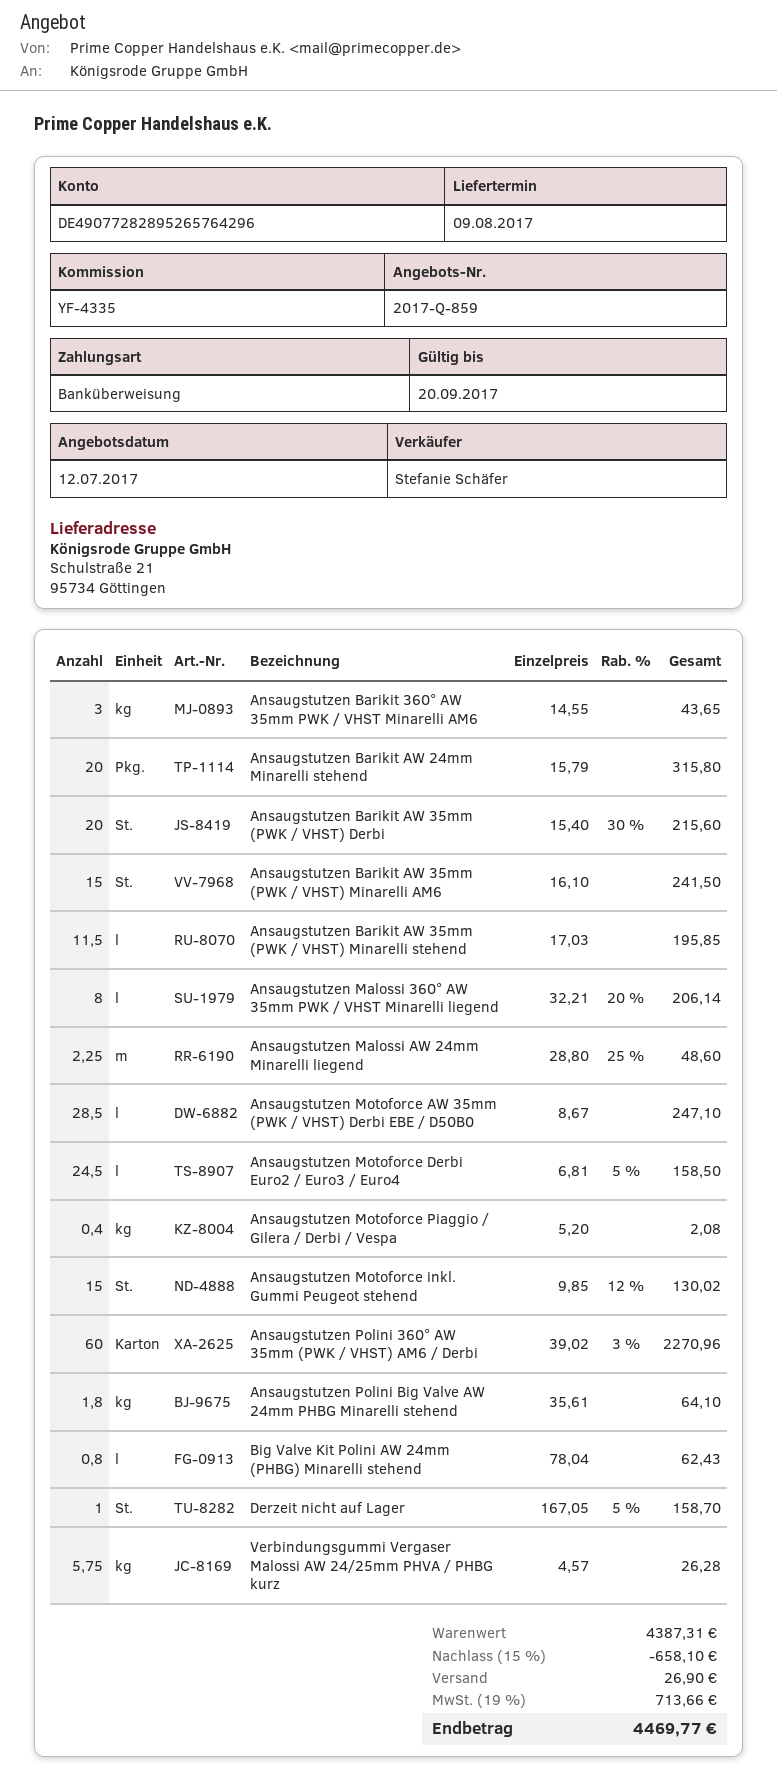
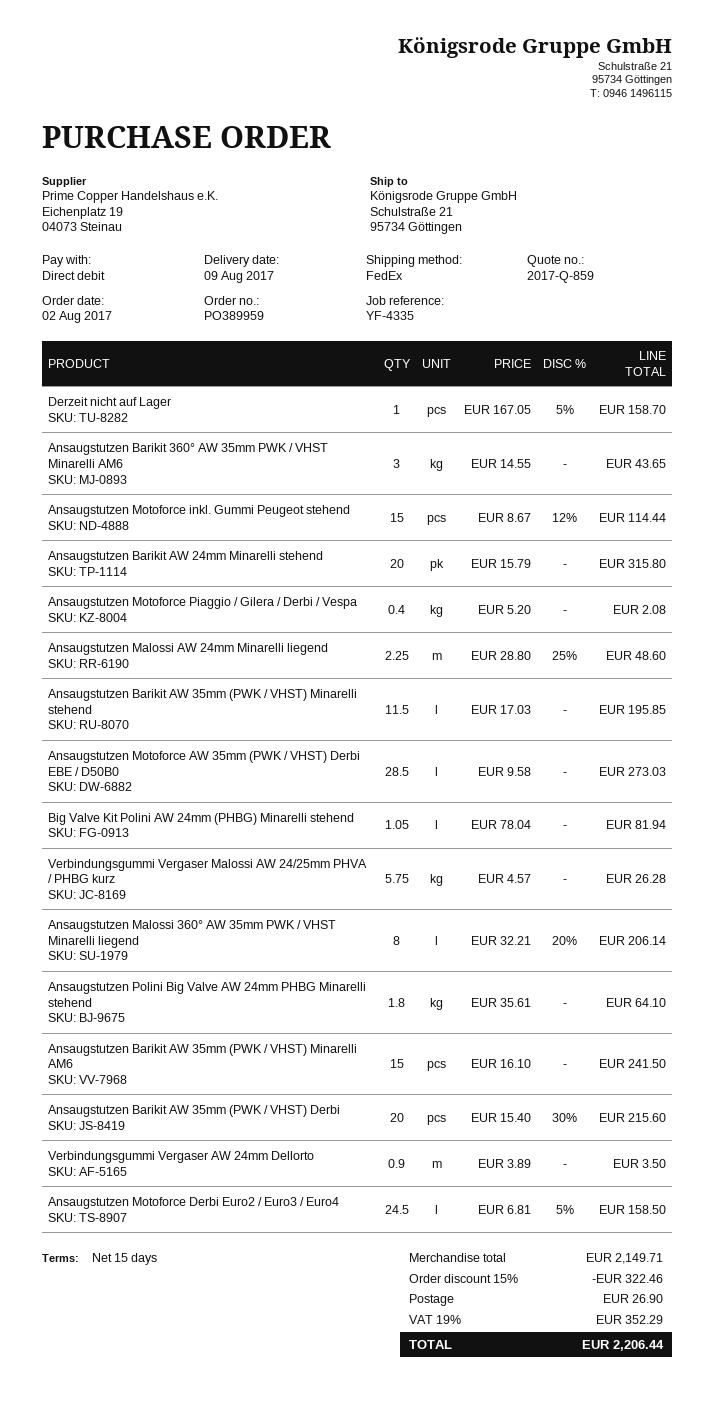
payment method: bank transfer -> direct debit
Ansaugstutzen Motoforce AW 35mm (PWK / VHST) Derbi EBE / D50B0: 28.5 x 8.67 = 247.10 -> 28.5 x 9.58 = 273.03
Ansaugstutzen Motoforce inkl. Gummi Peugeot stehend: 15 x 9.85 - 12% = 130.02 -> 15 x 8.67 - 12% = 114.44
Ansaugstutzen Polini 360° AW 35mm (PWK / VHST) AM6 / Derbi: 60 x 39.02 - 3% = 2270.96 -> none
Big Valve Kit Polini AW 24mm (PHBG) Minarelli stehend: 0.8 x 78.04 = 62.43 -> 1.05 x 78.04 = 81.94
Verbindungsgummi Vergaser AW 24mm Dellorto: none -> 0.9 x 3.89 = 3.50
subtotal: 4387.31 -> 2149.71
discount: 15% = 658.10 -> 15% = 322.46
tax: 19% = 713.66 -> 19% = 352.29
total: 4469.77 -> 2206.44

